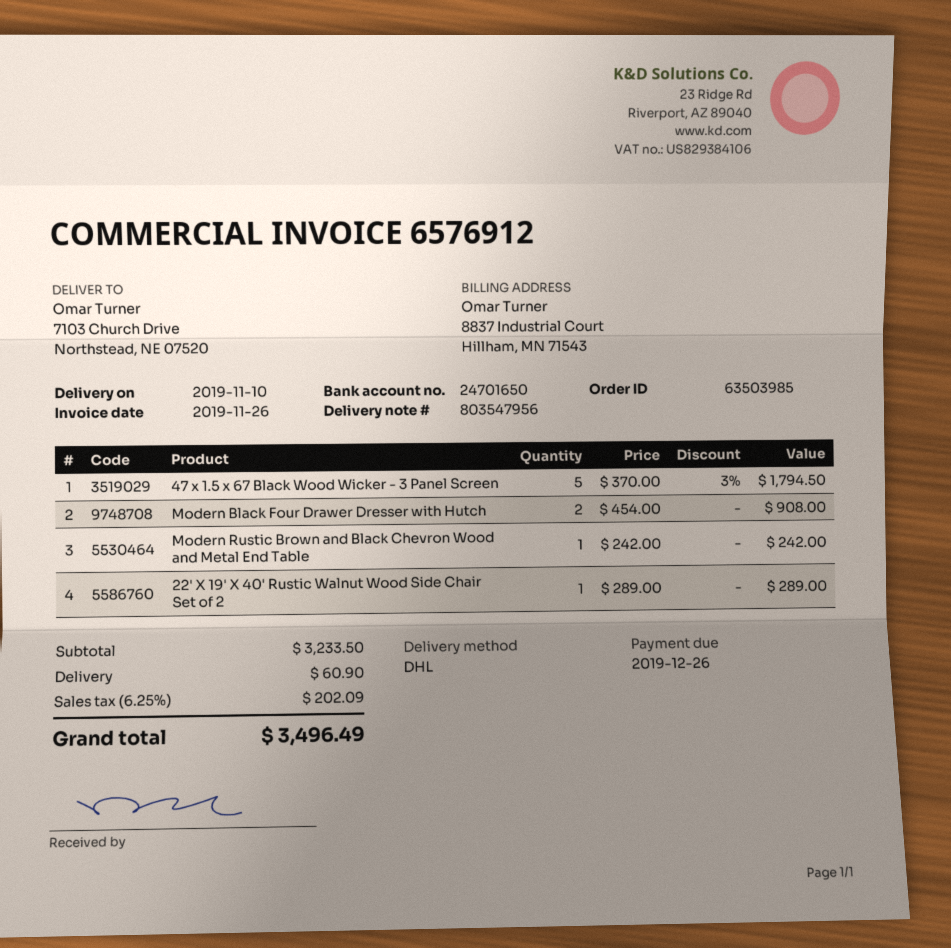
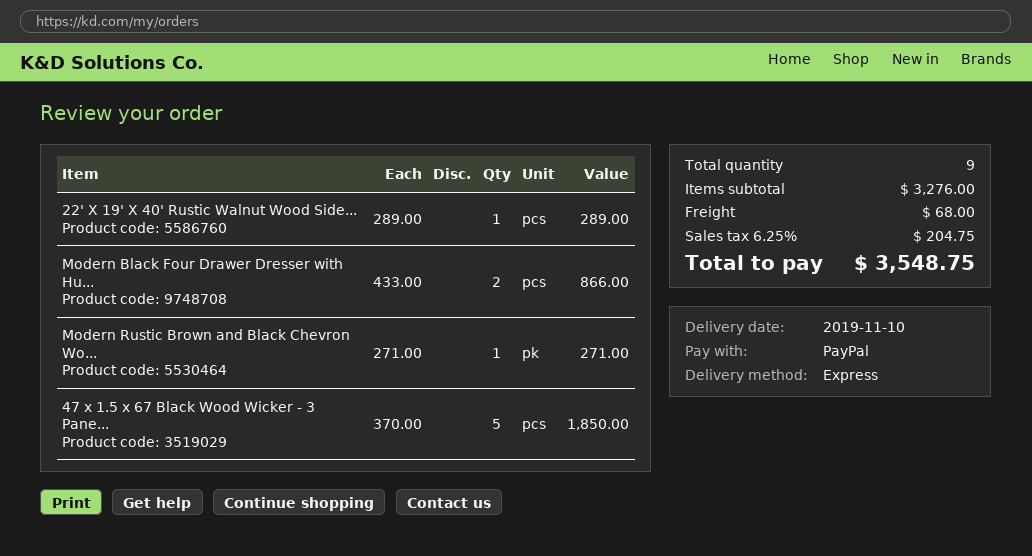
shipping method: DHL -> express
47 x 1.5 x 67 Black Wood Wicker - 3 Panel Screen: 5 x 370.00 - 3% = 1794.50 -> 5 x 370.00 = 1850.00
Modern Black Four Drawer Dresser with Hutch: 2 x 454.00 = 908.00 -> 2 x 433.00 = 866.00
Modern Rustic Brown and Black Chevron Wood and Metal End Table: 1 x 242.00 = 242.00 -> 1 x 271.00 = 271.00
subtotal: 3233.50 -> 3276.00
shipping: 60.90 -> 68.00
tax: 6.25% = 202.09 -> 6.25% = 204.75
total: 3496.49 -> 3548.75

